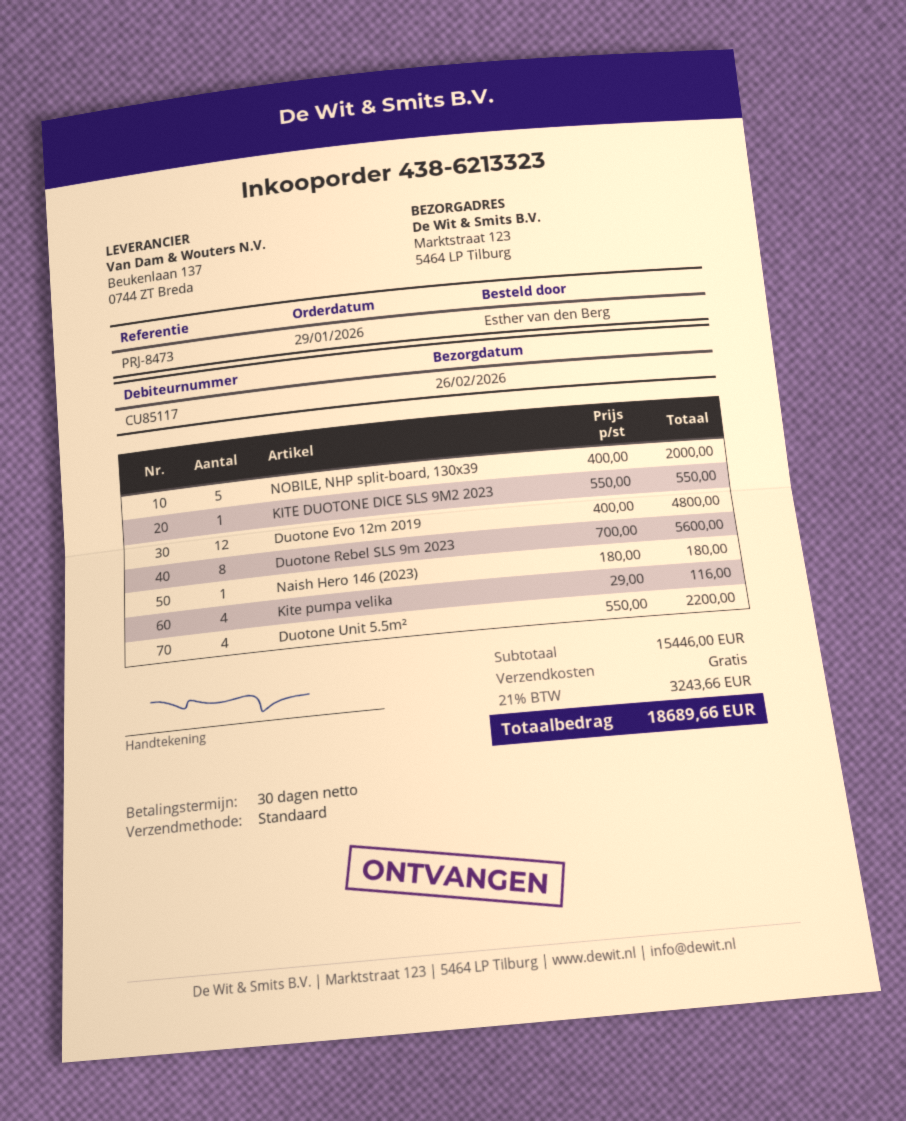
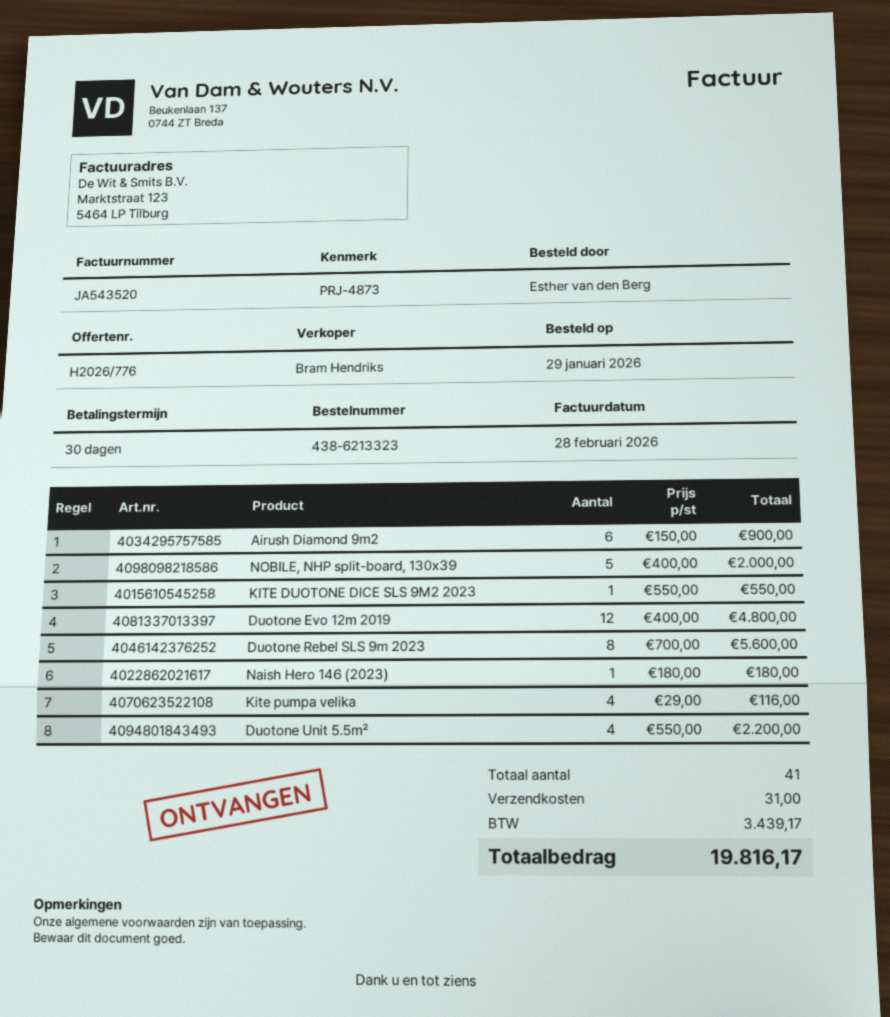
reference: PRJ-8473 -> PRJ-4873
Airush Diamond 9m2: none -> 6 x 150.00 = 900.00
shipping: 0.00 -> 31.00
tax: 3243.66 -> 3439.17
total: 18689.66 -> 19816.17

